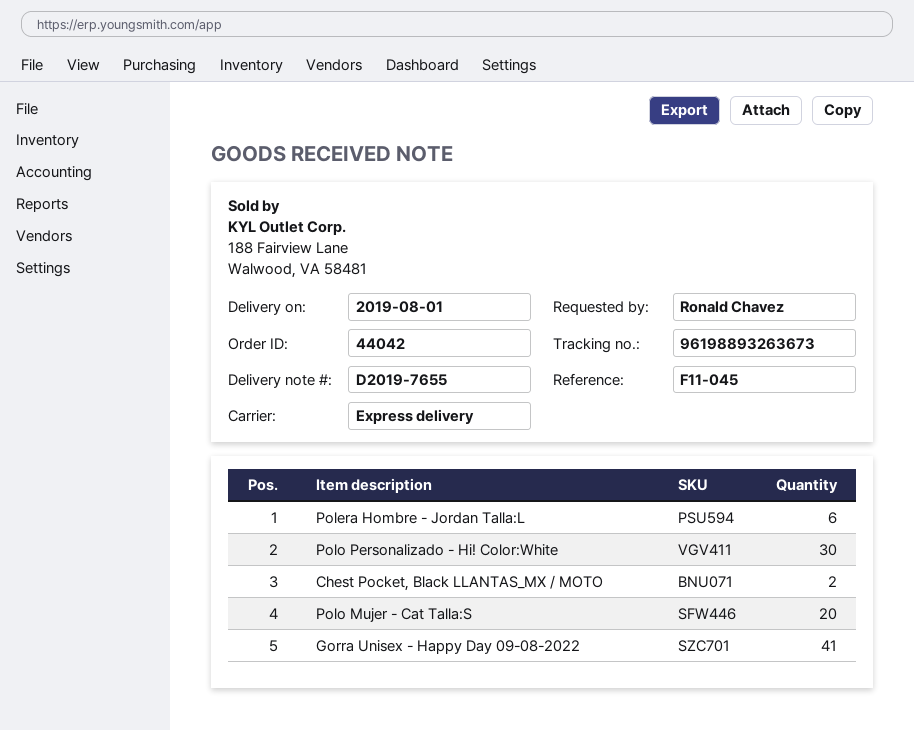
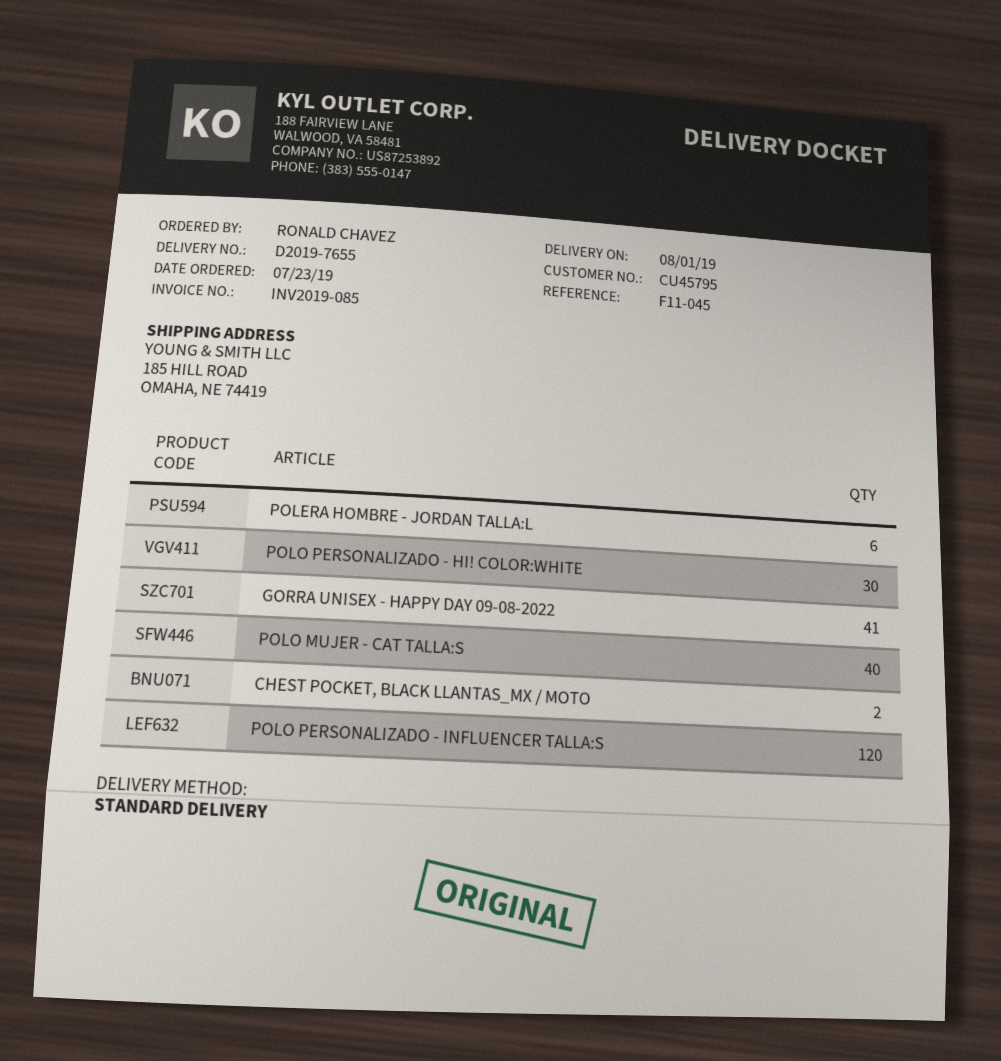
shipping method: express -> standard
Polo Mujer - Cat Talla:S: 20 -> 40
POLO PERSONALIZADO - INFLUENCER TALLA:S: none -> 120

